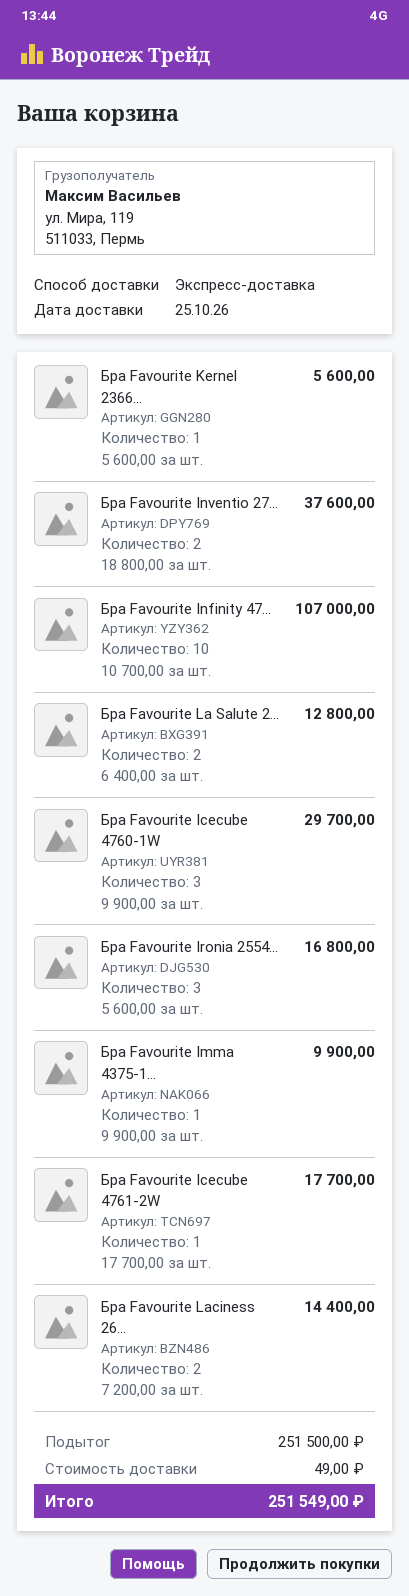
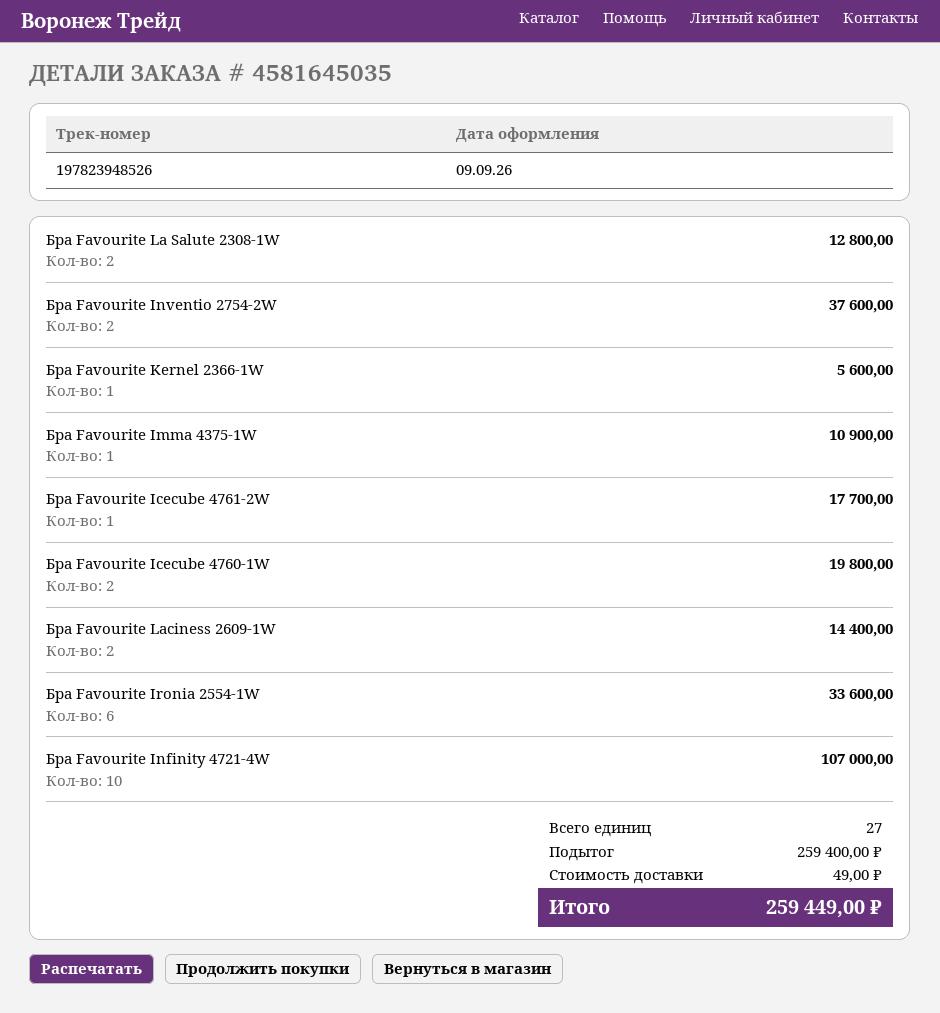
Бра Favourite Icecube 4760-1W: 3 for 29700.00 -> 2 for 19800.00
Бра Favourite Ironia 2554...: 3 for 16800.00 -> 6 for 33600.00
Бра Favourite Imma 4375-1...: 1 for 9900.00 -> 1 for 10900.00
subtotal: 251500.00 -> 259400.00
total: 251549.00 -> 259449.00

